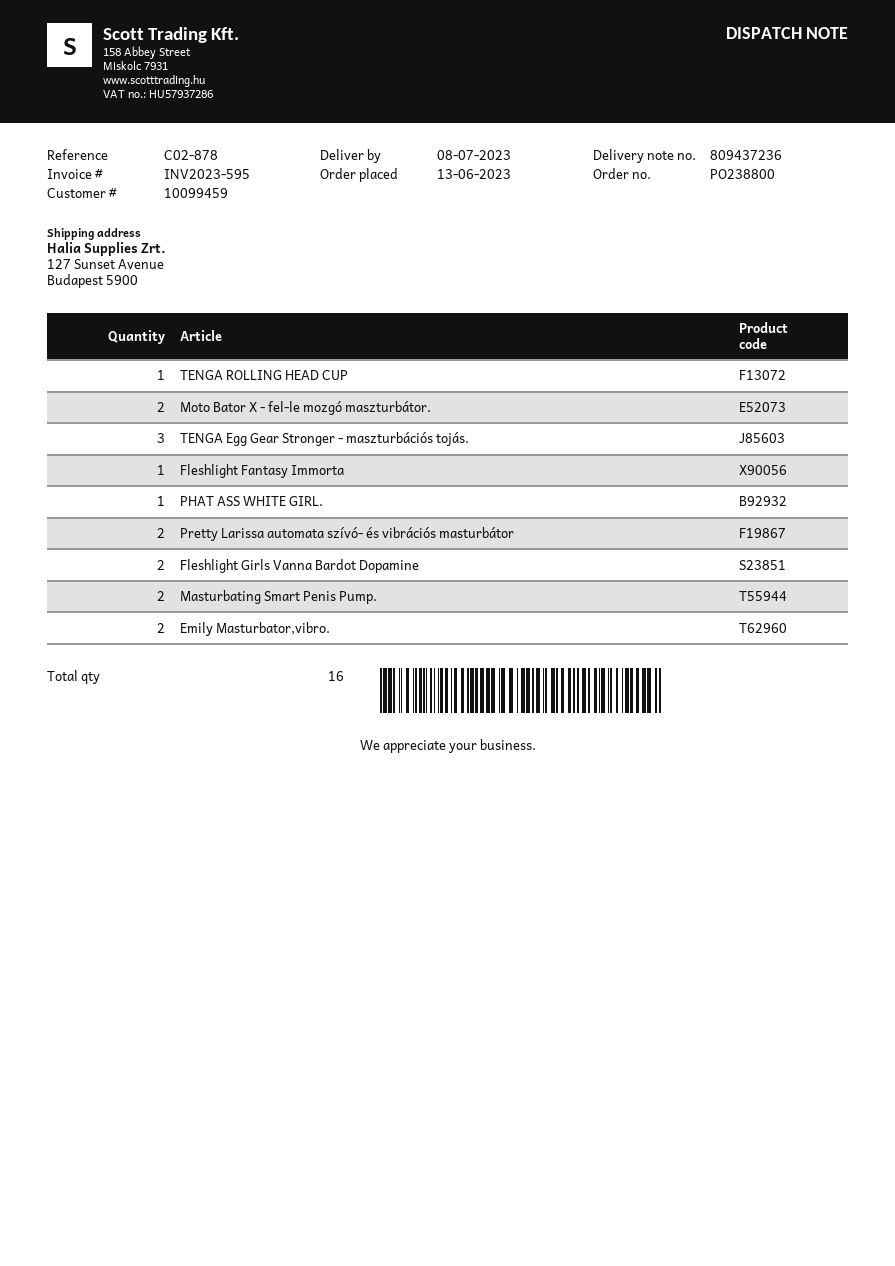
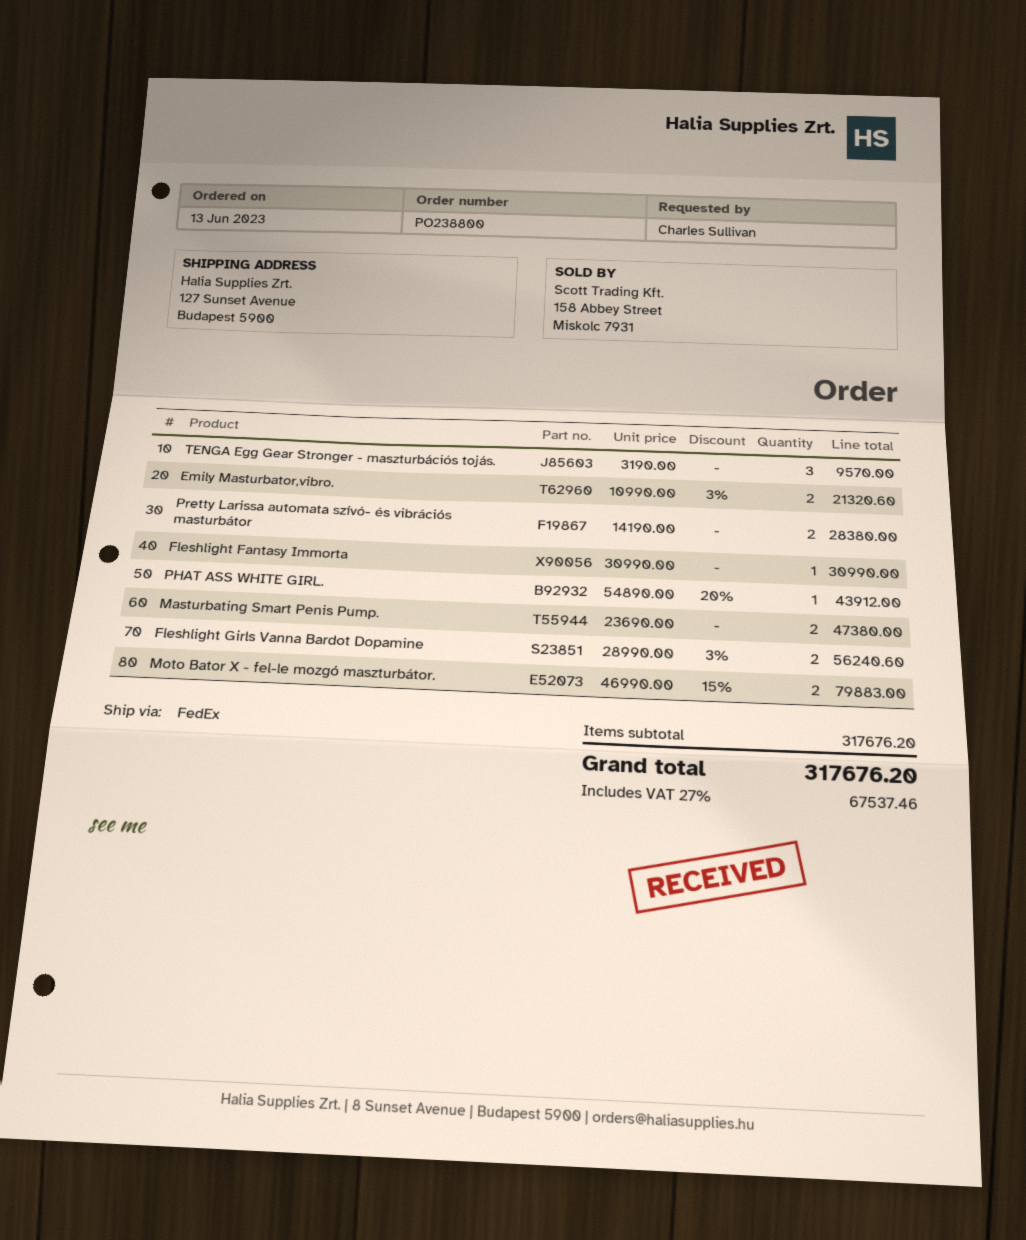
TENGA ROLLING HEAD CUP: 1 -> none

